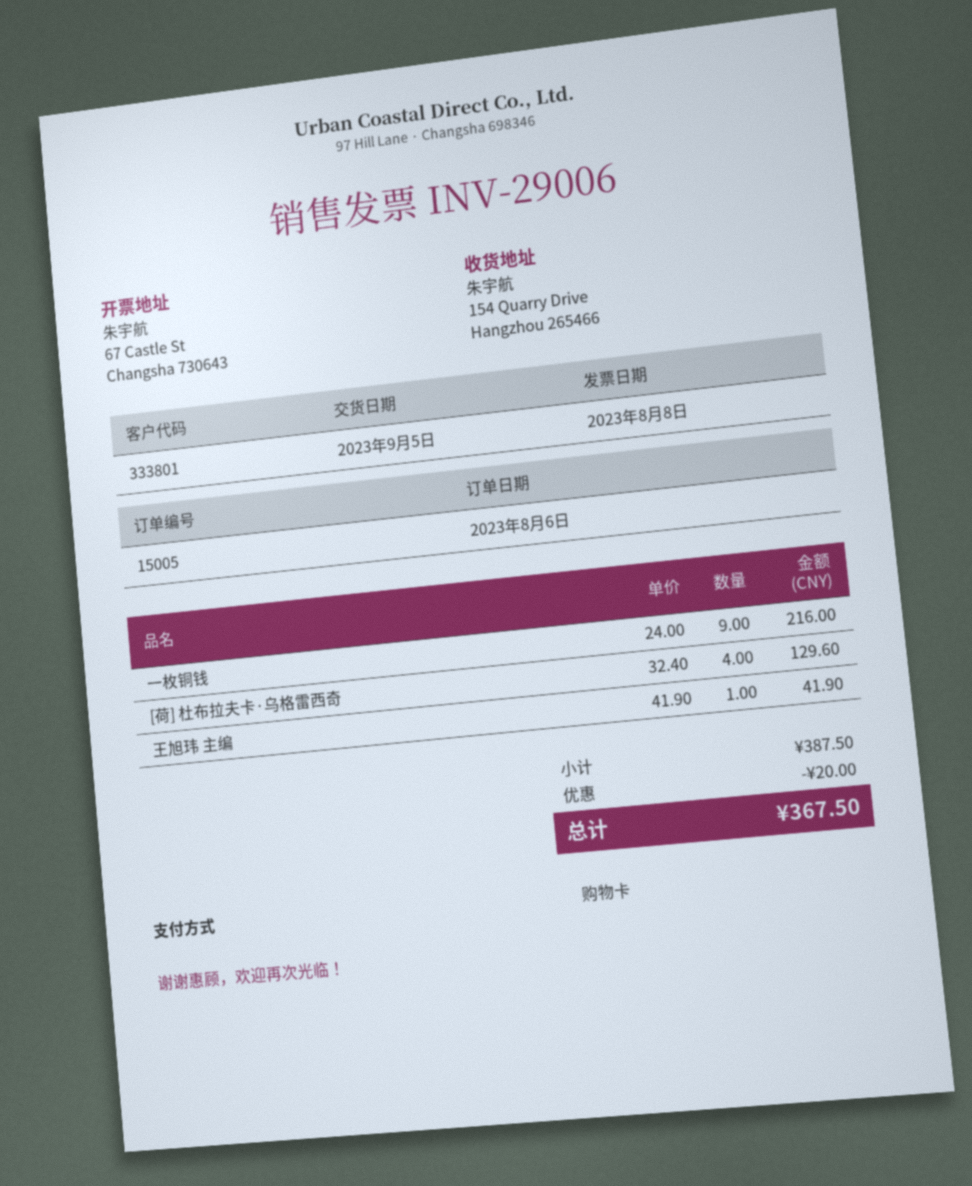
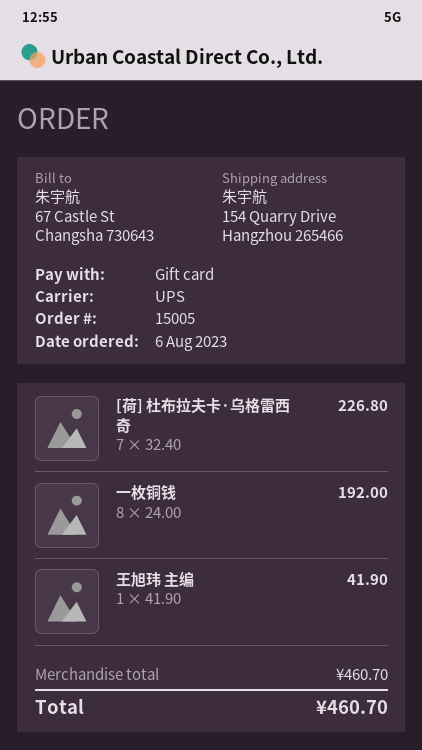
一枚铜钱: 9 x 24.00 = 216.00 -> 8 x 24.00 = 192.00
[荷] 杜布拉夫卡·乌格雷西奇: 4 x 32.40 = 129.60 -> 7 x 32.40 = 226.80
subtotal: 387.50 -> 460.70
discount: 20.00 -> none
total: 367.50 -> 460.70

